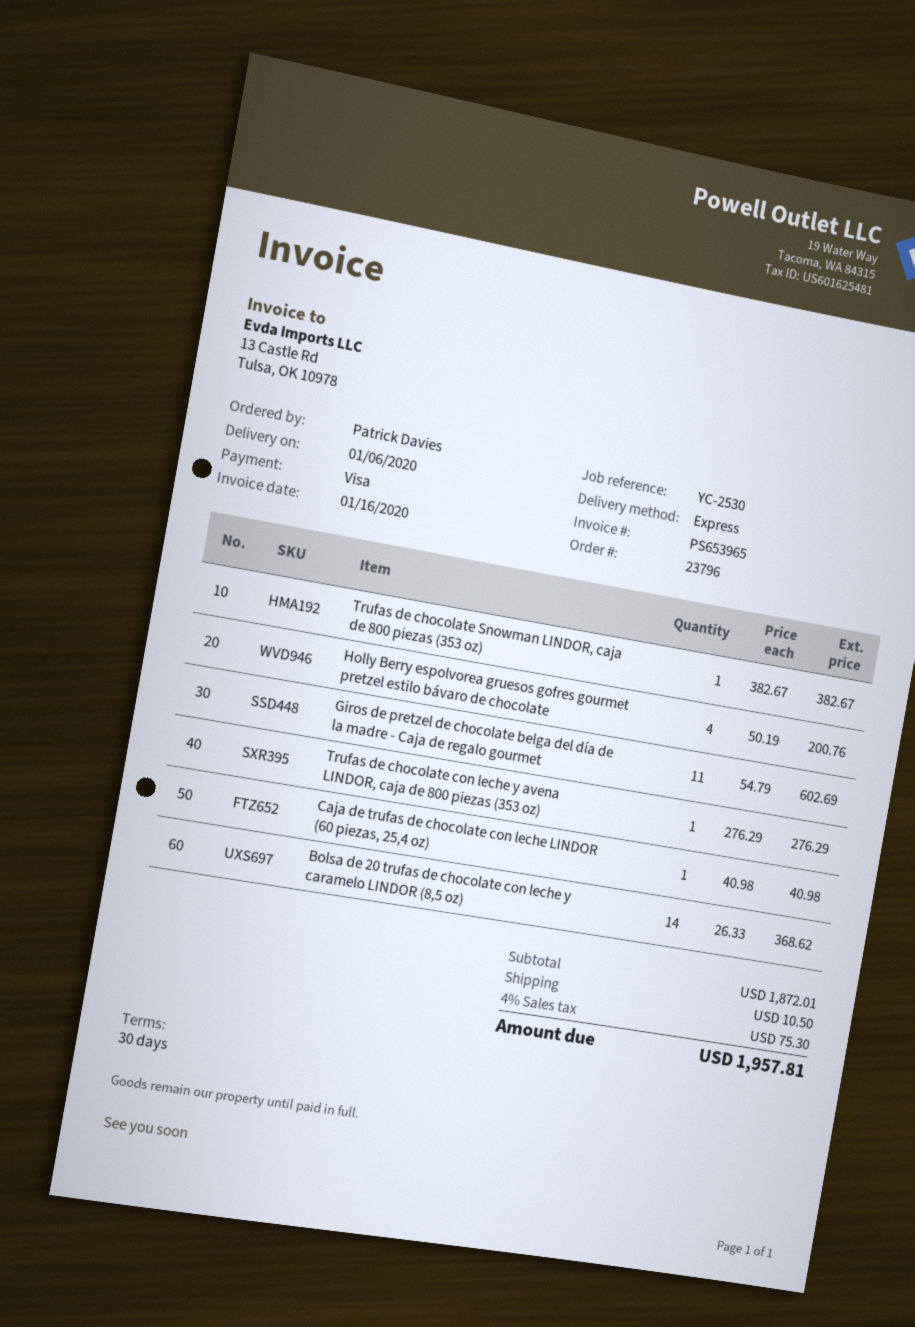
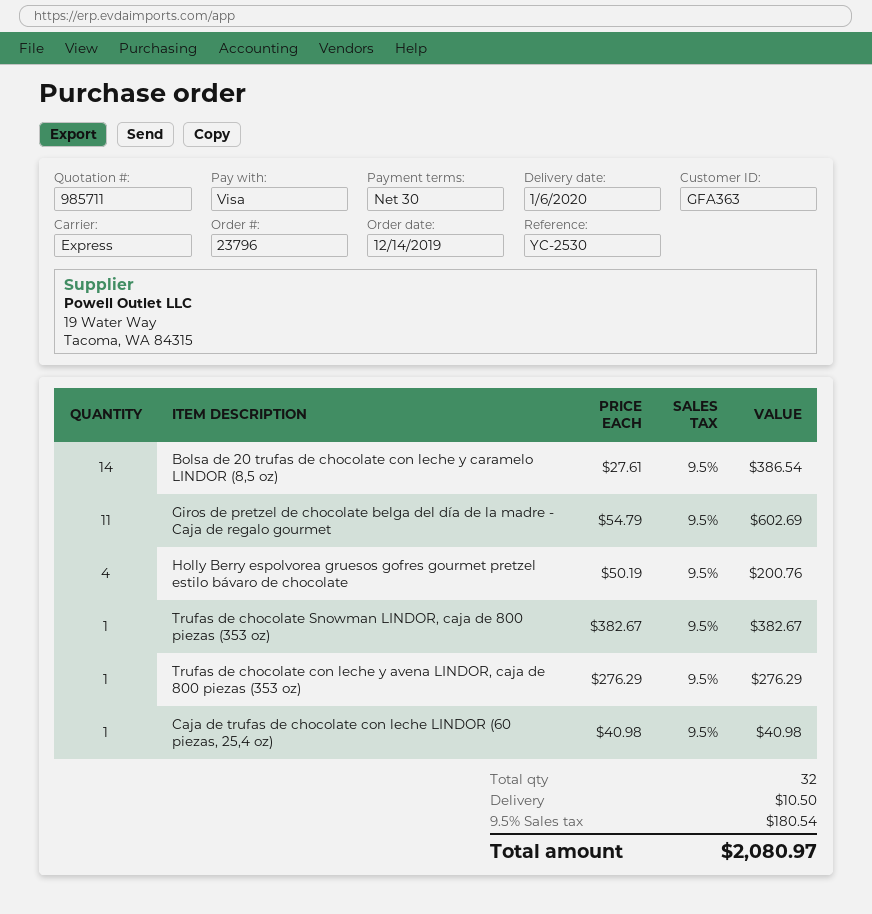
Bolsa de 20 trufas de chocolate con leche y caramelo LINDOR (8,5 oz): 14 x 26.33 = 368.62 -> 14 x 27.61 = 386.54
tax: 4% = 75.30 -> 9.5% = 180.54
total: 1957.81 -> 2080.97

